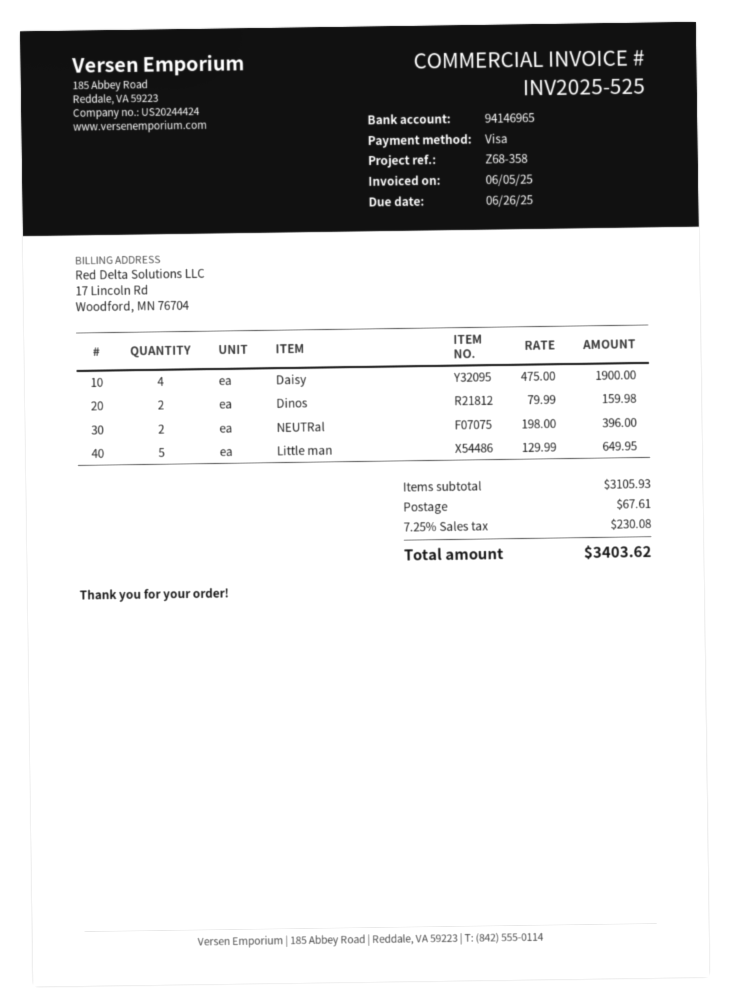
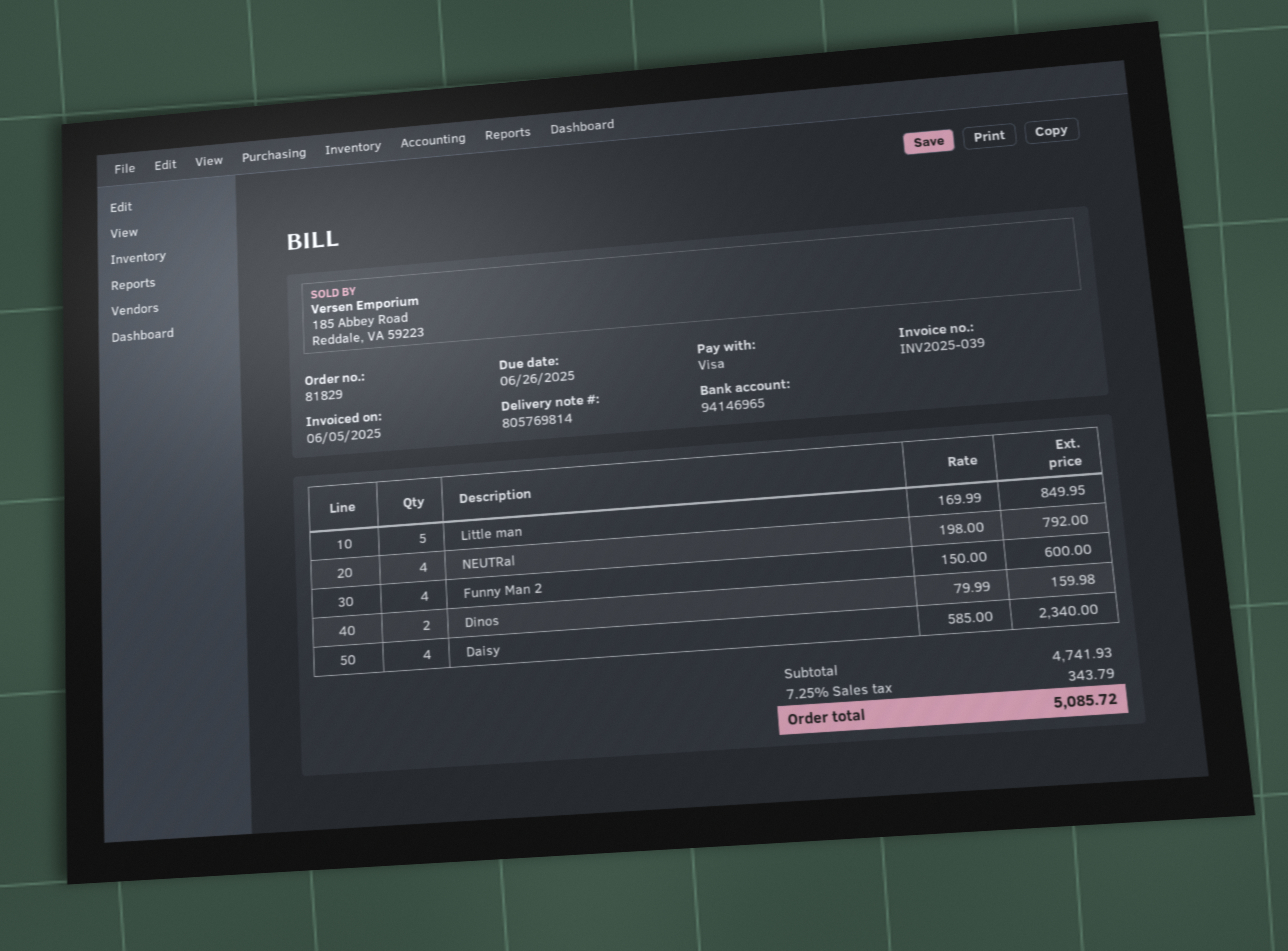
invoice number: INV2025-525 -> INV2025-039
Daisy: 4 x 475.00 = 1900.00 -> 4 x 585.00 = 2340.00
NEUTRal: 2 x 198.00 = 396.00 -> 4 x 198.00 = 792.00
Little man: 5 x 129.99 = 649.95 -> 5 x 169.99 = 849.95
Funny Man 2: none -> 4 x 150.00 = 600.00
subtotal: 3105.93 -> 4741.93
shipping: 67.61 -> none
tax: 7.25% = 230.08 -> 7.25% = 343.79
total: 3403.62 -> 5085.72

